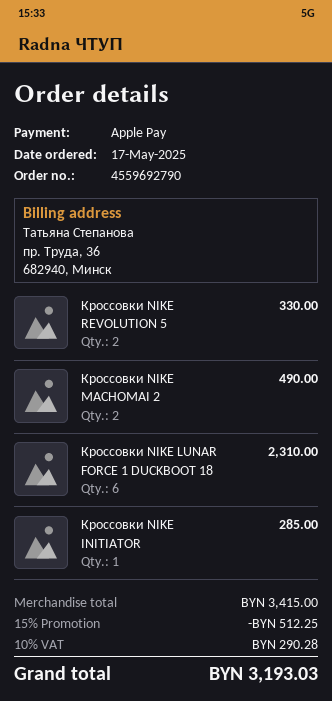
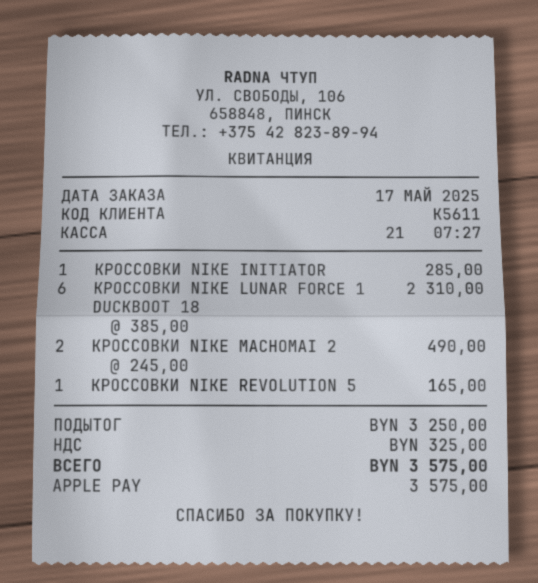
Кроссовки NIKE REVOLUTION 5: 2 for 330.00 -> 1 for 165.00
subtotal: 3415.00 -> 3250.00
discount: 15% = 512.25 -> none
tax: 290.28 -> 325.00
total: 3193.03 -> 3575.00

